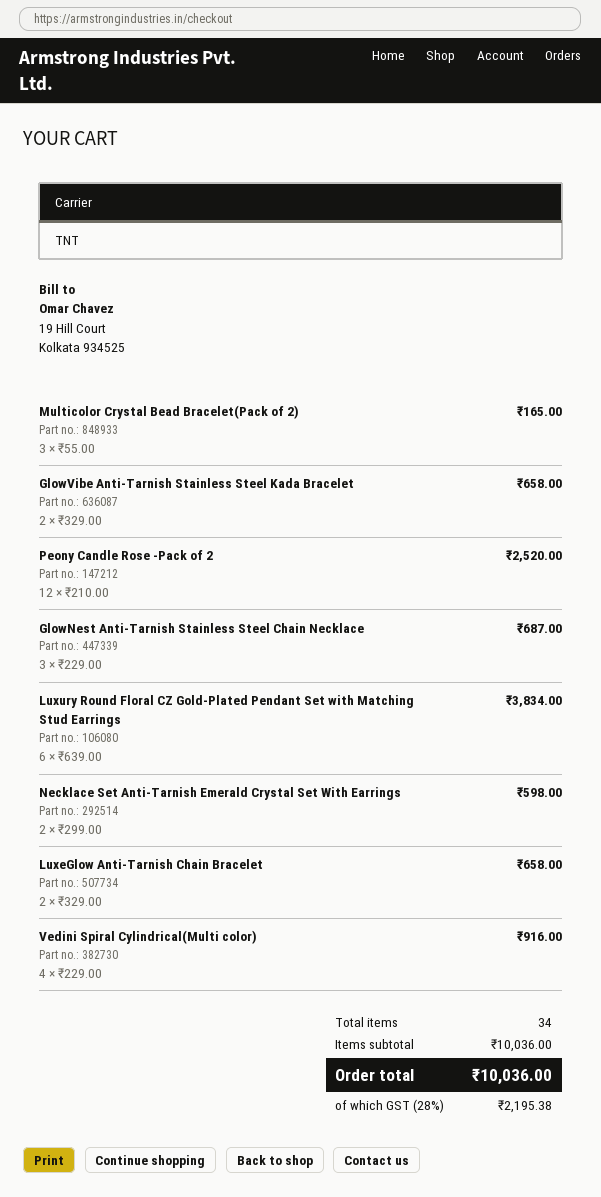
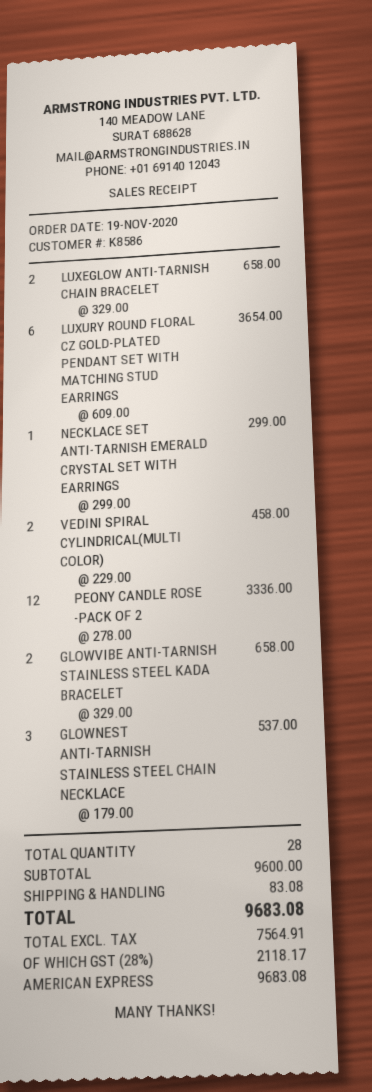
Multicolor Crystal Bead Bracelet(Pack of 2): 3 x 55.00 = 165.00 -> none
Peony Candle Rose -Pack of 2: 12 x 210.00 = 2520.00 -> 12 x 278.00 = 3336.00
GlowNest Anti-Tarnish Stainless Steel Chain Necklace: 3 x 229.00 = 687.00 -> 3 x 179.00 = 537.00
Luxury Round Floral CZ Gold-Plated Pendant Set with Matching Stud Earrings: 6 x 639.00 = 3834.00 -> 6 x 609.00 = 3654.00
Necklace Set Anti-Tarnish Emerald Crystal Set With Earrings: 2 x 299.00 = 598.00 -> 1 x 299.00 = 299.00
Vedini Spiral Cylindrical(Multi color): 4 x 229.00 = 916.00 -> 2 x 229.00 = 458.00
total quantity: 34 -> 28
subtotal: 10036.00 -> 9600.00
shipping: none -> 83.08
tax: 28% = 2195.38 -> 28% = 2118.17
total: 10036.00 -> 9683.08

